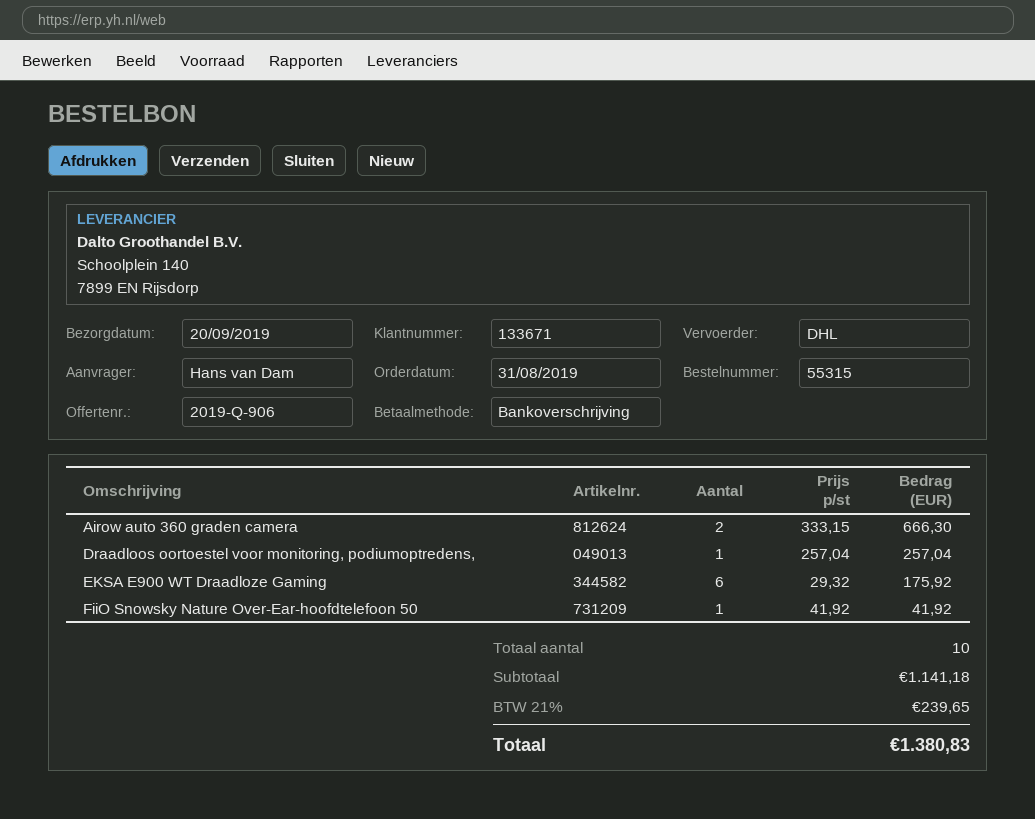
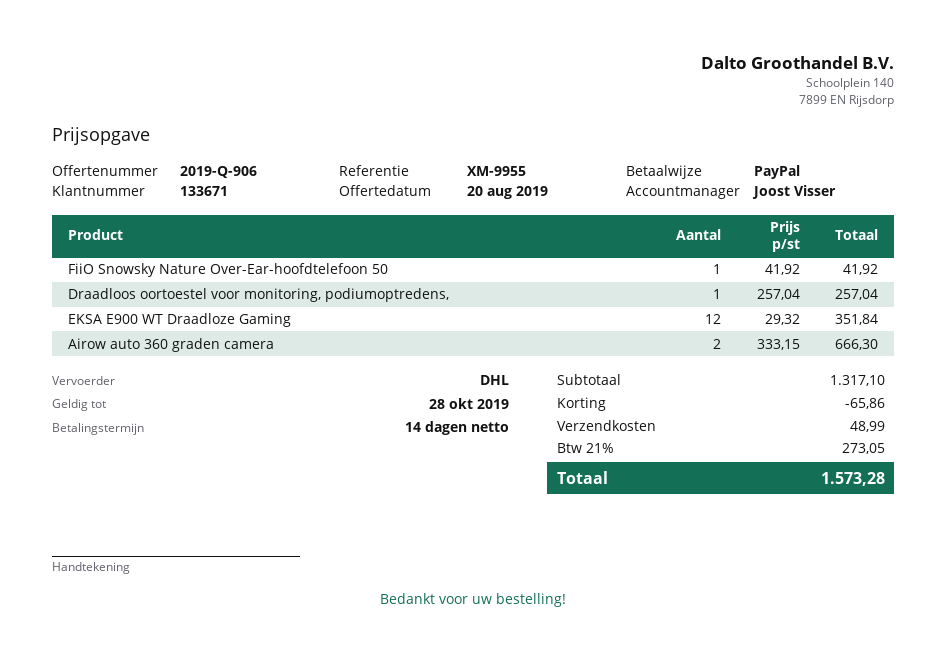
payment method: bank transfer -> PayPal
EKSA E900 WT Draadloze Gaming: 6 x 29.32 = 175.92 -> 12 x 29.32 = 351.84
subtotal: 1141.18 -> 1317.10
discount: none -> 65.86
shipping: none -> 48.99
tax: 21% = 239.65 -> 21% = 273.05
total: 1380.83 -> 1573.28

